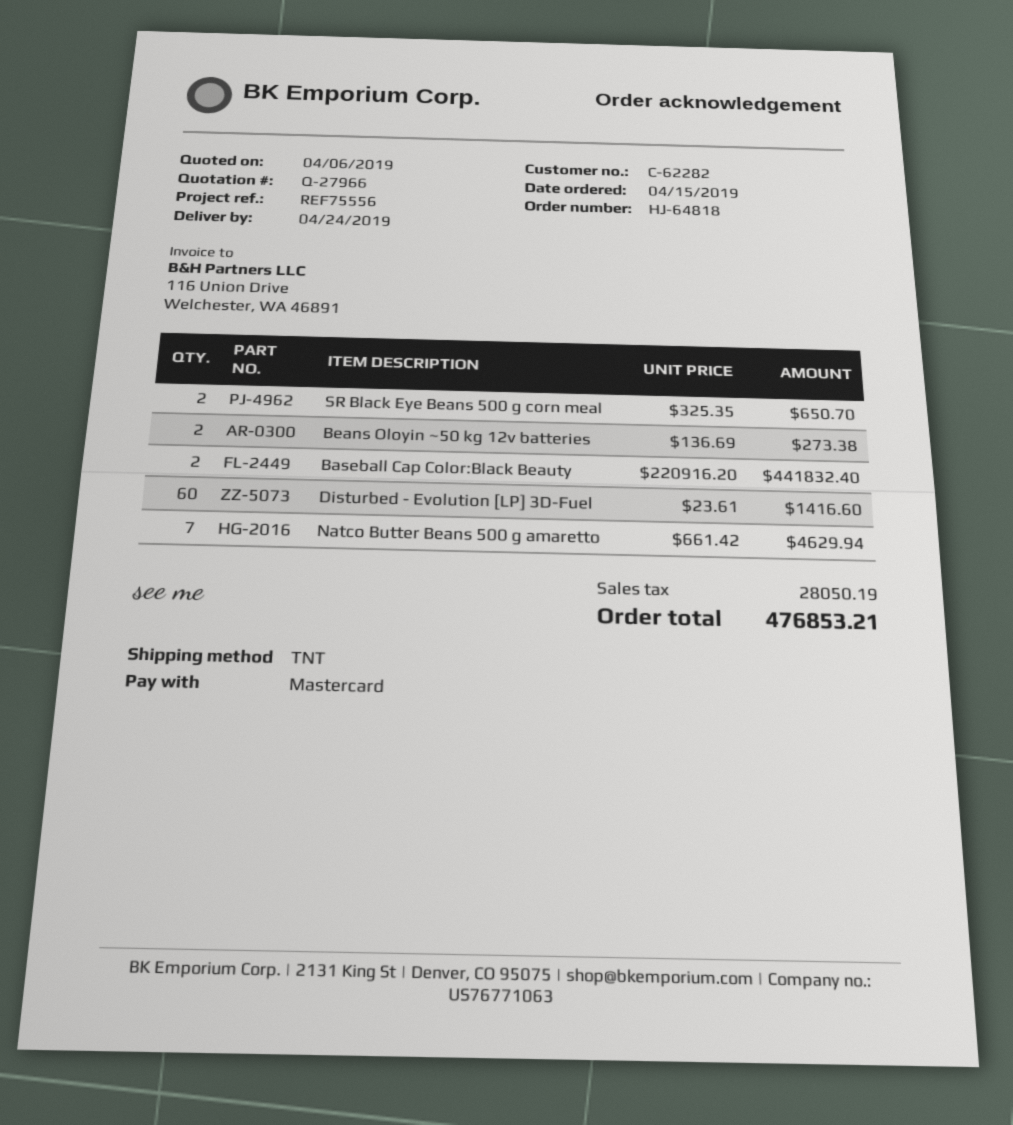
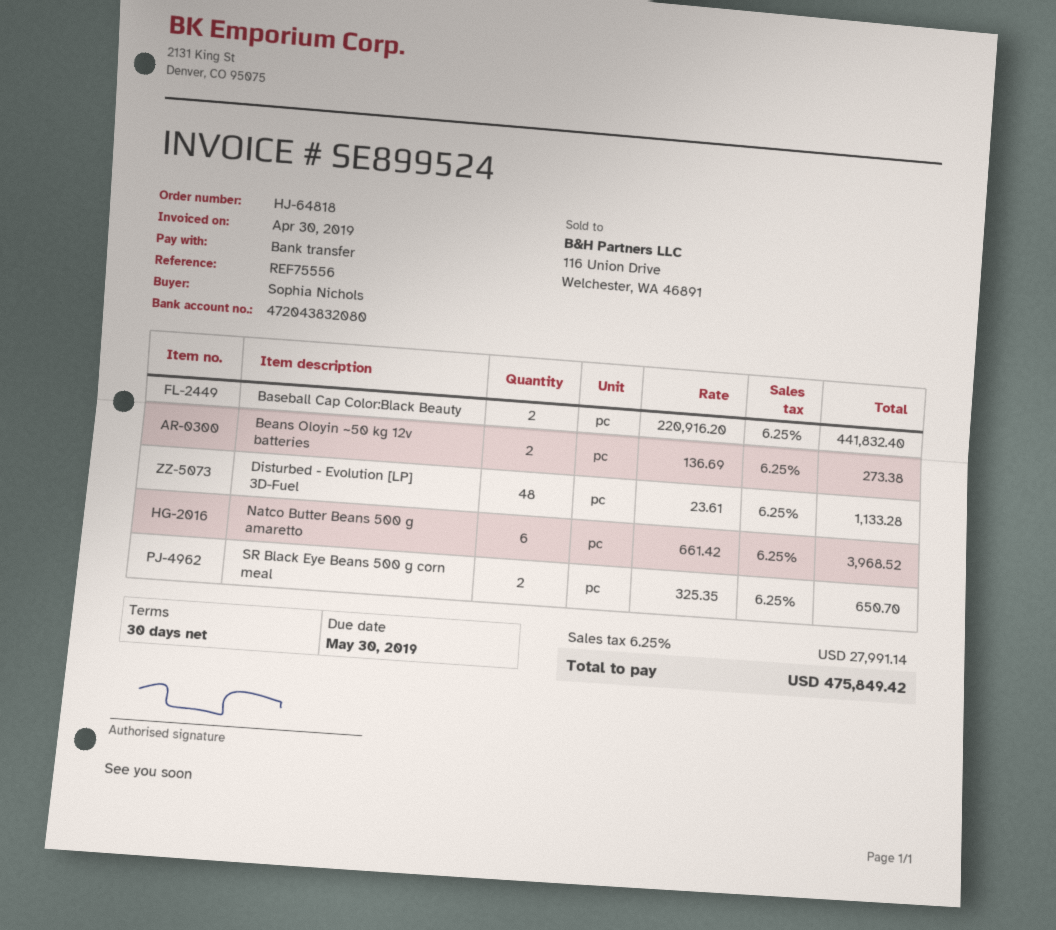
payment method: Mastercard -> bank transfer
Disturbed - Evolution [LP] 3D-Fuel: 60 x 23.61 = 1416.60 -> 48 x 23.61 = 1133.28
Natco Butter Beans 500 g amaretto: 7 x 661.42 = 4629.94 -> 6 x 661.42 = 3968.52
tax: 28050.19 -> 27991.14
total: 476853.21 -> 475849.42

